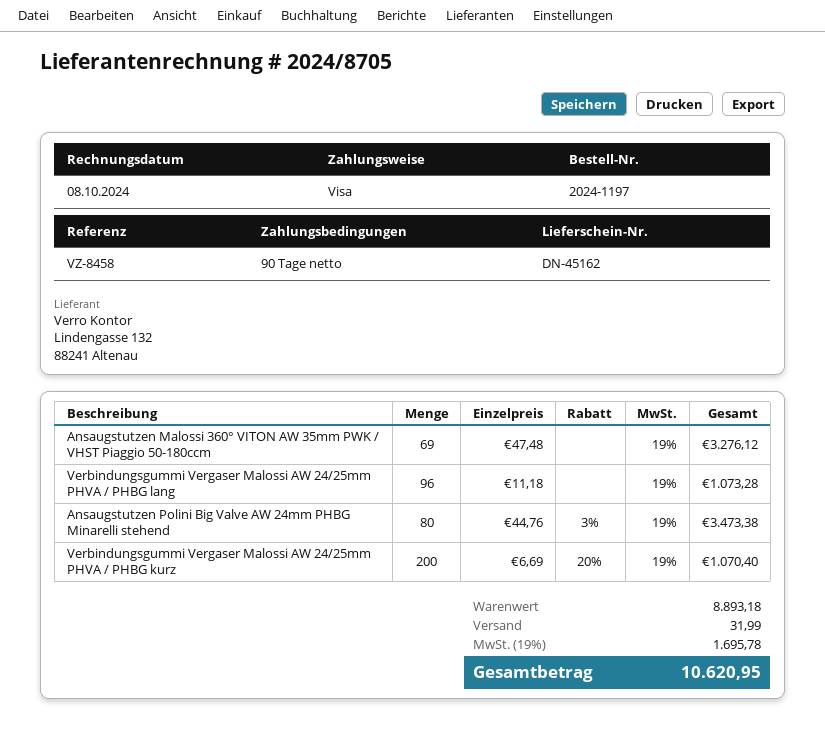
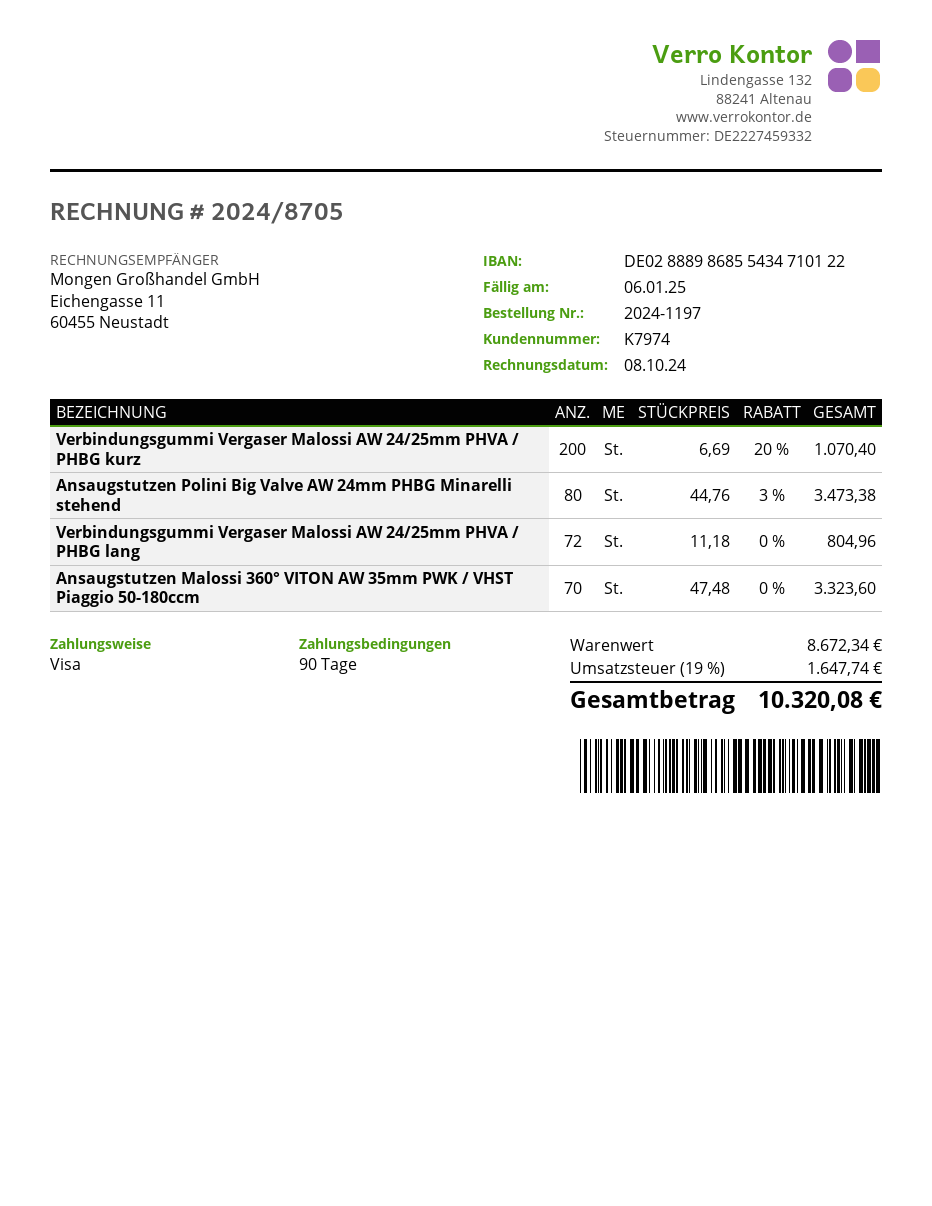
Ansaugstutzen Malossi 360° VITON AW 35mm PWK / VHST Piaggio 50-180ccm: 69 x 47.48 = 3276.12 -> 70 x 47.48 = 3323.60
Verbindungsgummi Vergaser Malossi AW 24/25mm PHVA / PHBG lang: 96 x 11.18 = 1073.28 -> 72 x 11.18 = 804.96
subtotal: 8893.18 -> 8672.34
shipping: 31.99 -> none
tax: 19% = 1695.78 -> 19% = 1647.74
total: 10620.95 -> 10320.08

